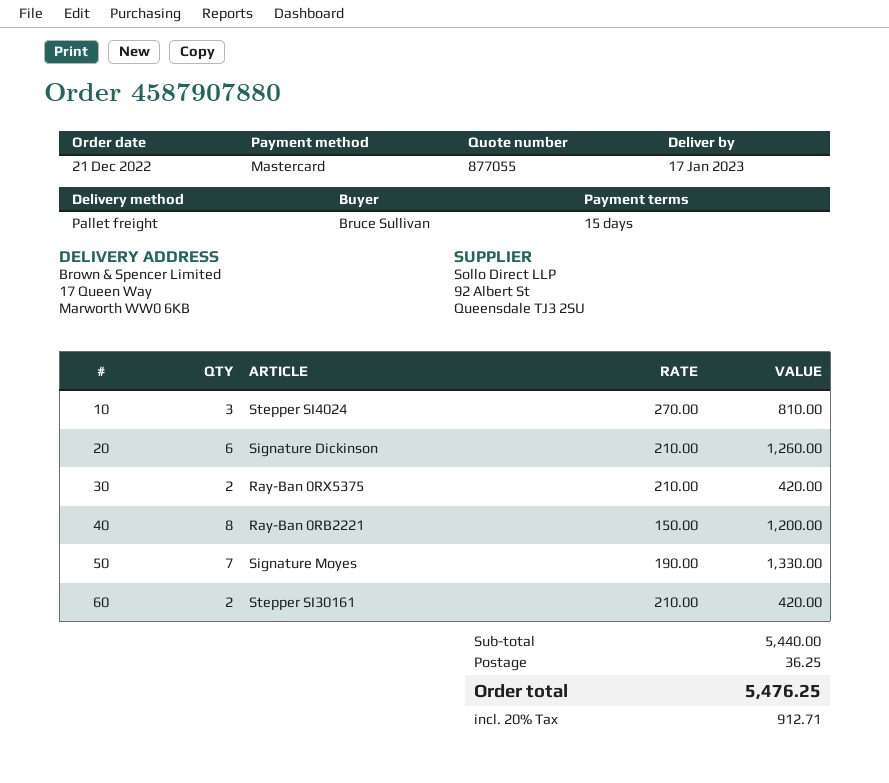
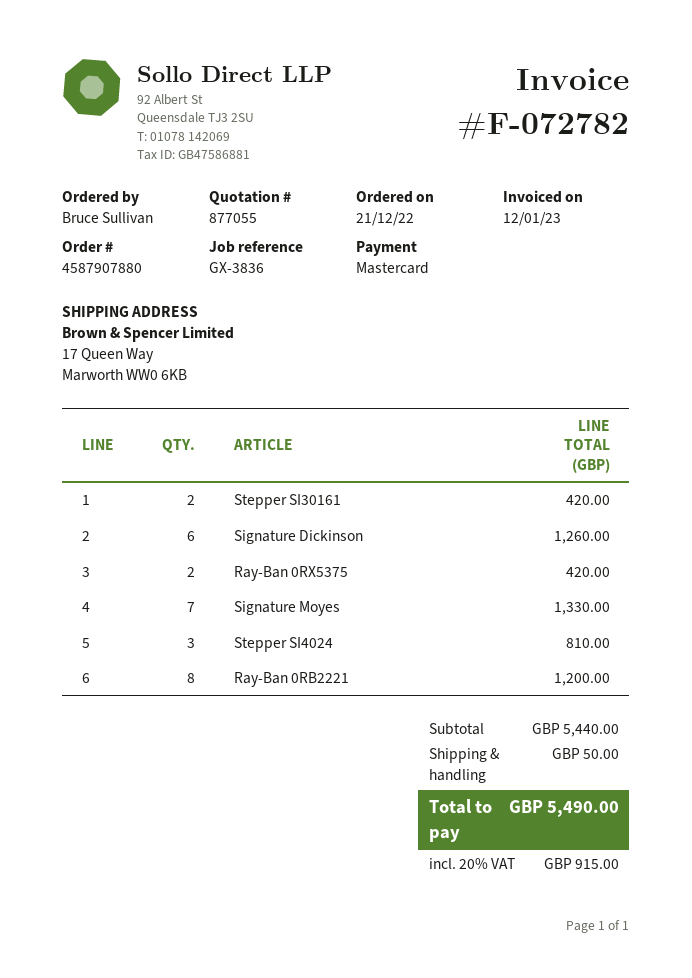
shipping: 36.25 -> 50.00
tax: 20% = 912.71 -> 20% = 915.00
total: 5476.25 -> 5490.00

